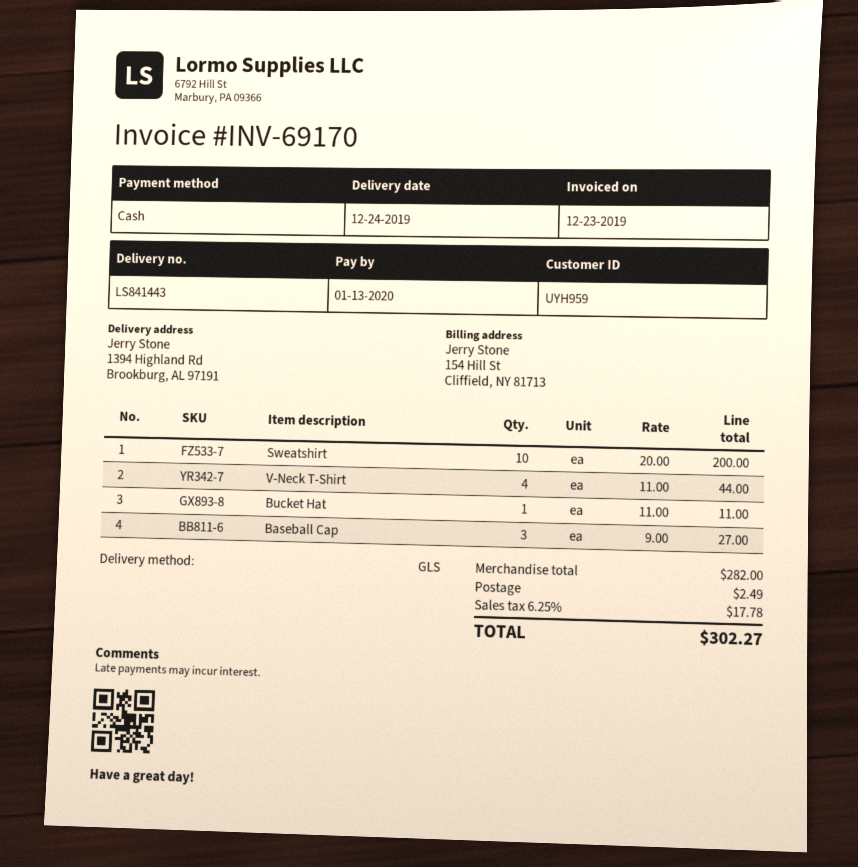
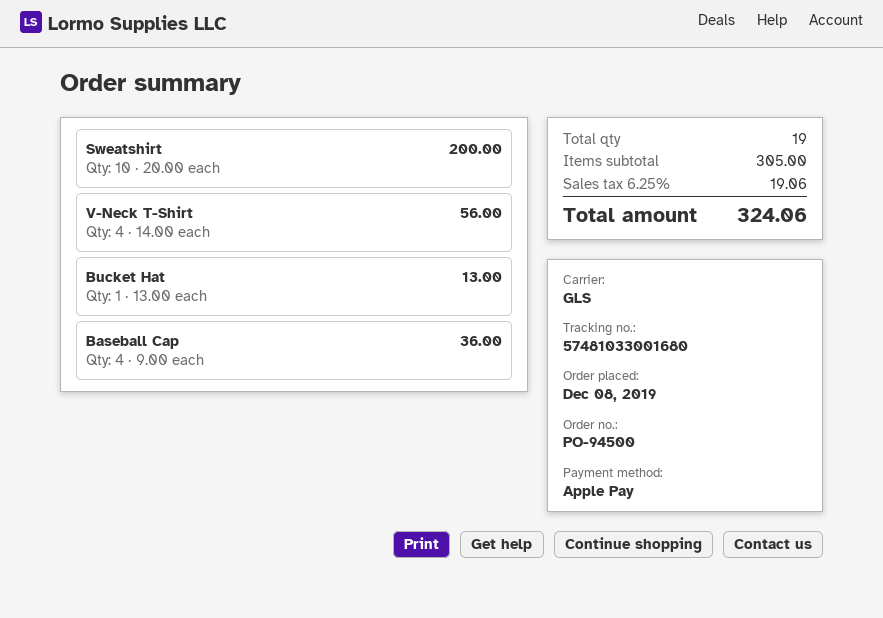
payment method: cash -> Apple Pay
V-Neck T-Shirt: 4 x 11.00 = 44.00 -> 4 x 14.00 = 56.00
Bucket Hat: 1 x 11.00 = 11.00 -> 1 x 13.00 = 13.00
Baseball Cap: 3 x 9.00 = 27.00 -> 4 x 9.00 = 36.00
subtotal: 282.00 -> 305.00
shipping: 2.49 -> none
tax: 6.25% = 17.78 -> 6.25% = 19.06
total: 302.27 -> 324.06

